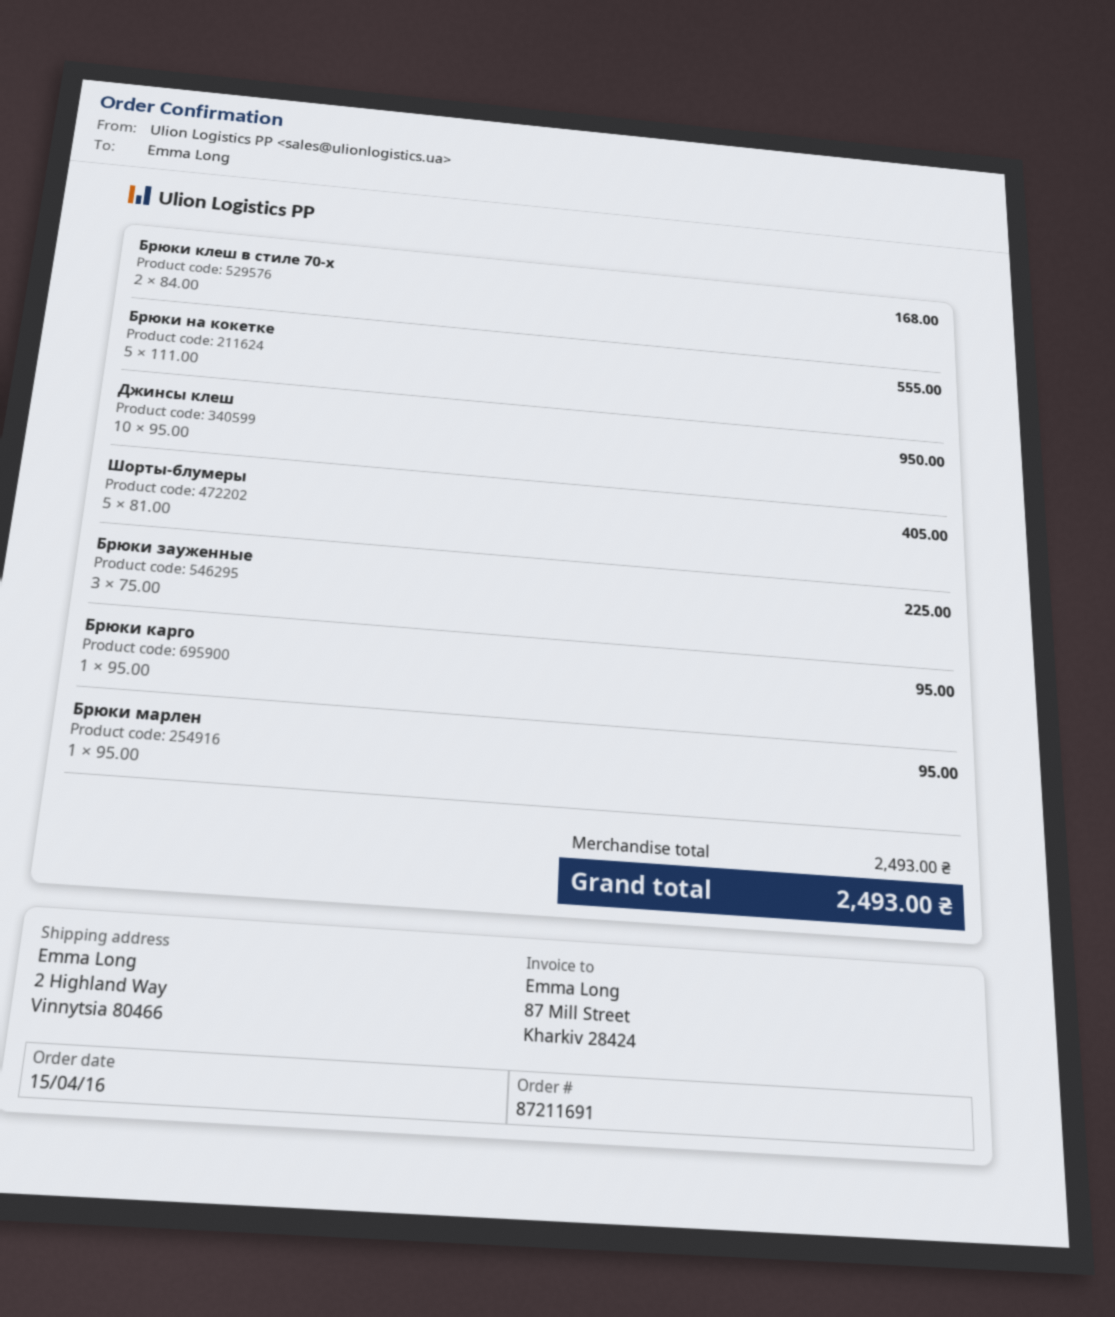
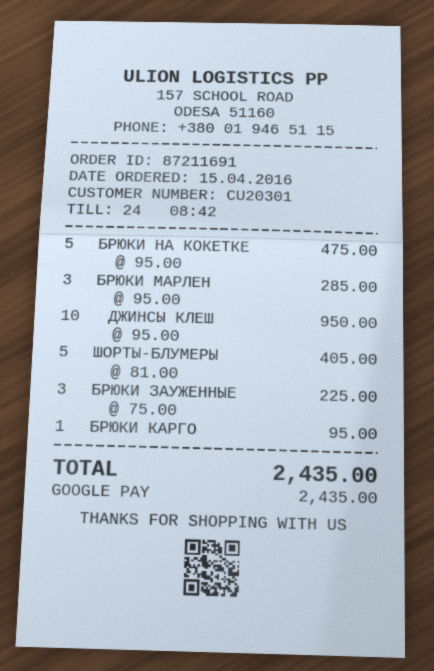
Брюки клеш в стиле 70-х: 2 x 84.00 = 168.00 -> none
Брюки на кокетке: 5 x 111.00 = 555.00 -> 5 x 95.00 = 475.00
Брюки марлен: 1 x 95.00 = 95.00 -> 3 x 95.00 = 285.00
total: 2493.00 -> 2435.00

